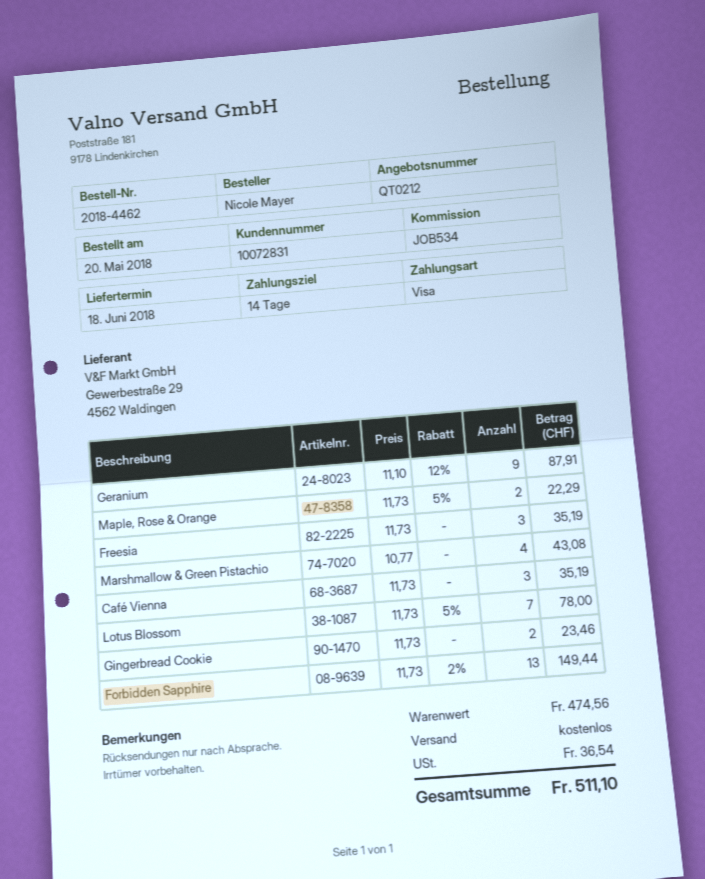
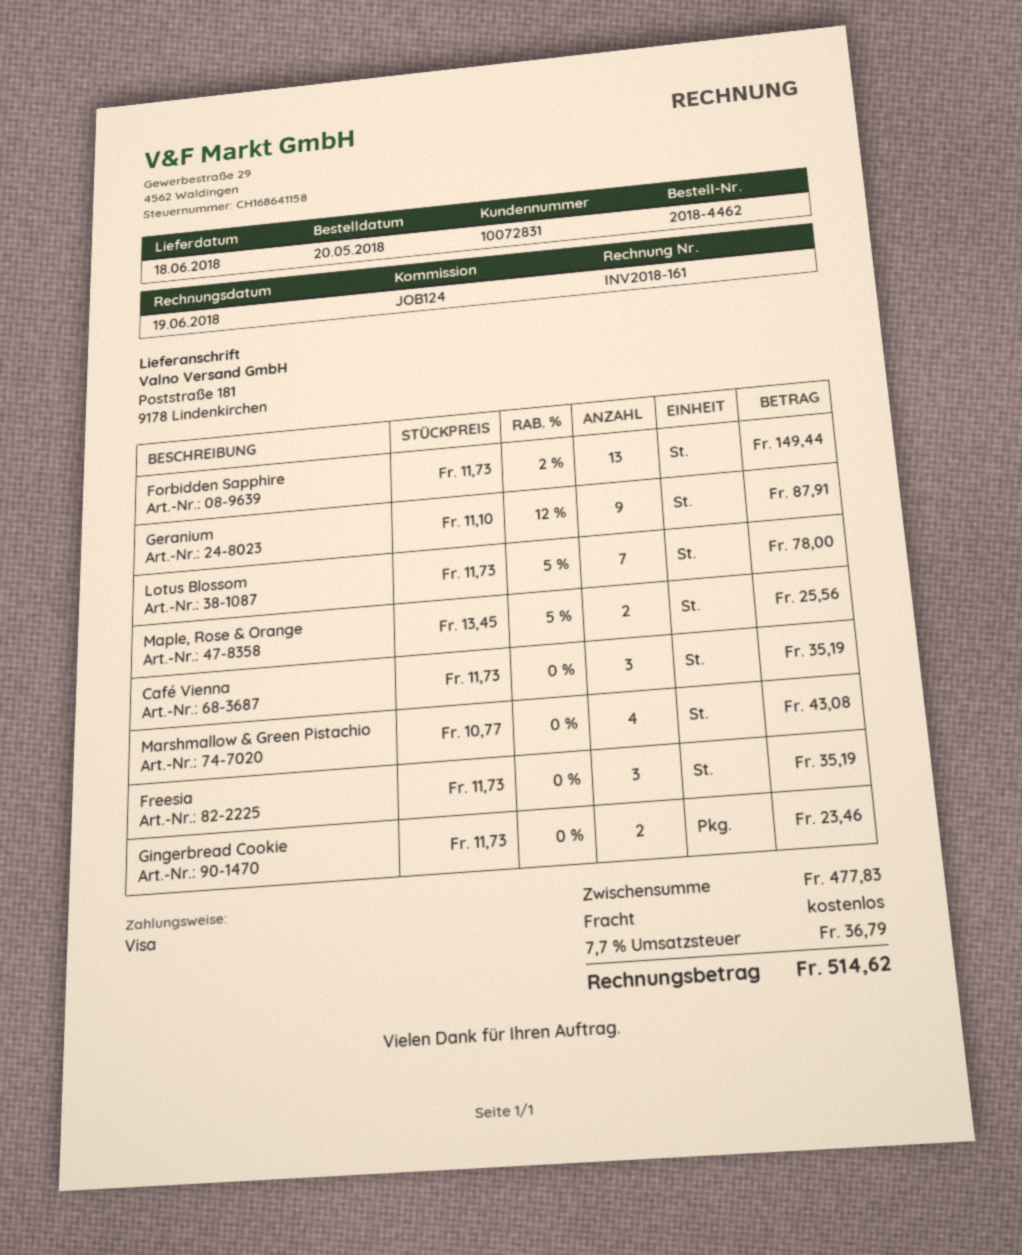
reference: JOB534 -> JOB124
Maple, Rose & Orange: 2 x 11.73 - 5% = 22.29 -> 2 x 13.45 - 5% = 25.56
subtotal: 474.56 -> 477.83
tax: 36.54 -> 36.79
total: 511.10 -> 514.62

